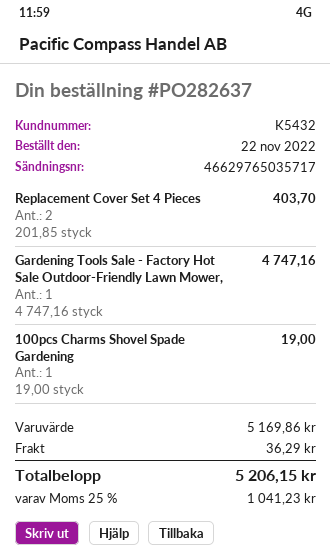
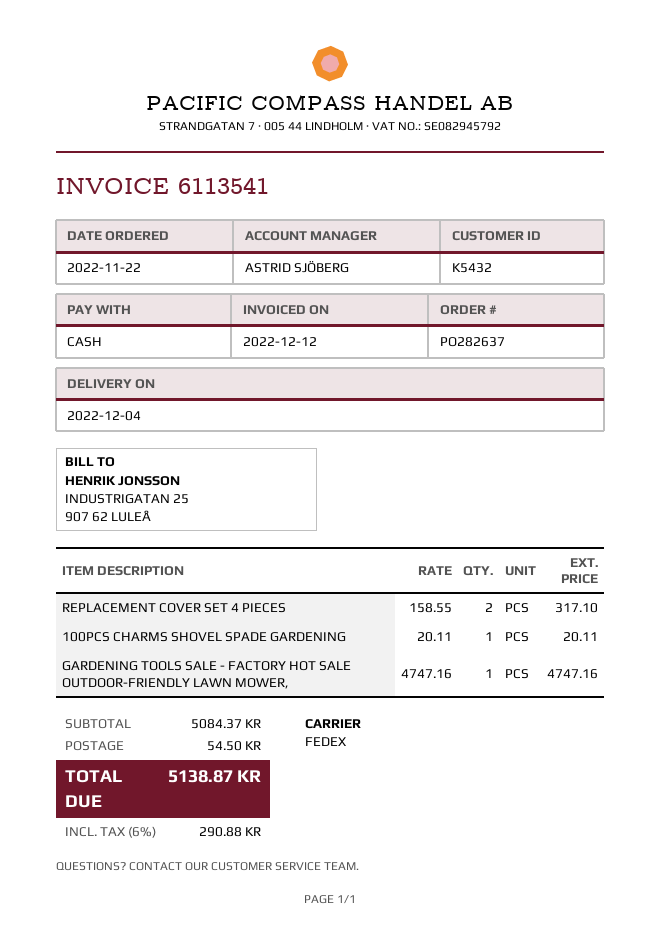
Replacement Cover Set 4 Pieces: 2 x 201.85 = 403.70 -> 2 x 158.55 = 317.10
100pcs Charms Shovel Spade Gardening: 1 x 19.00 = 19.00 -> 1 x 20.11 = 20.11
subtotal: 5169.86 -> 5084.37
shipping: 36.29 -> 54.50
tax: 25% = 1041.23 -> 6% = 290.88
total: 5206.15 -> 5138.87

